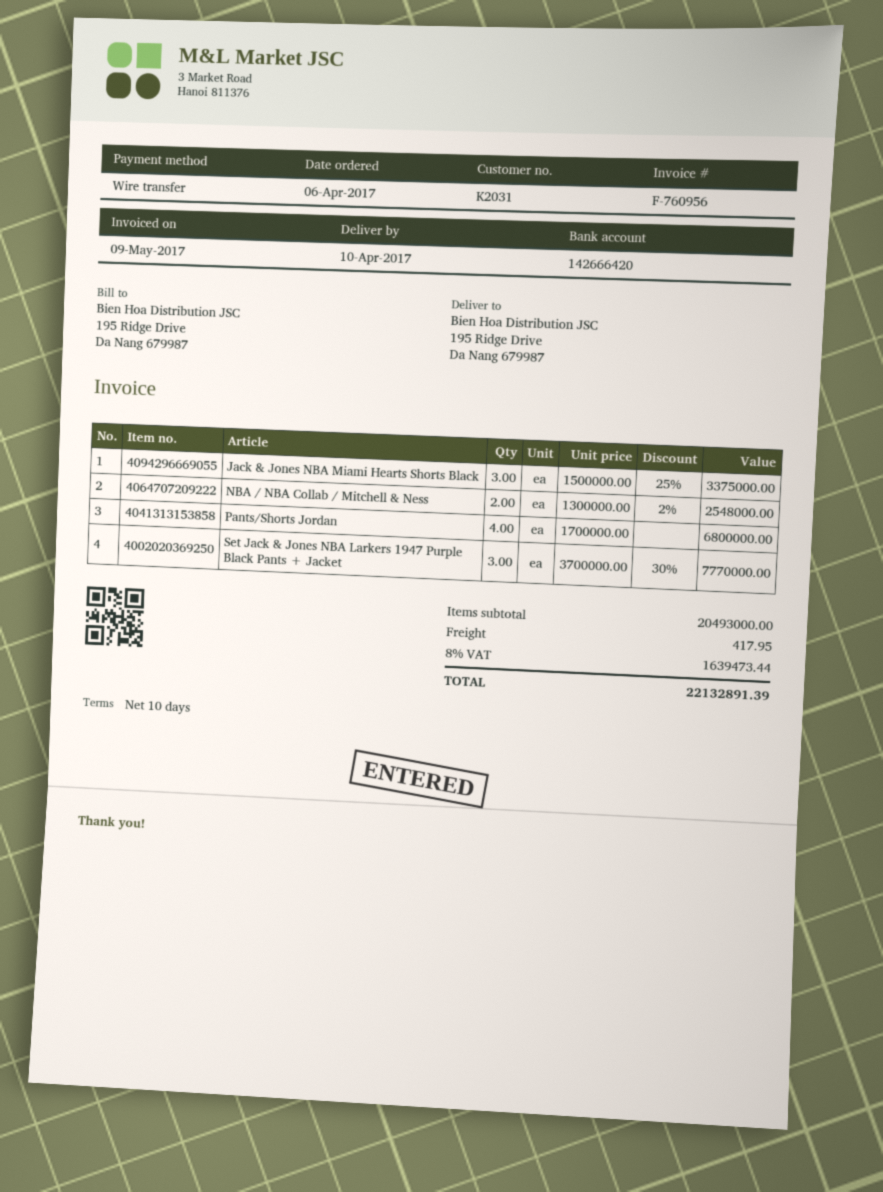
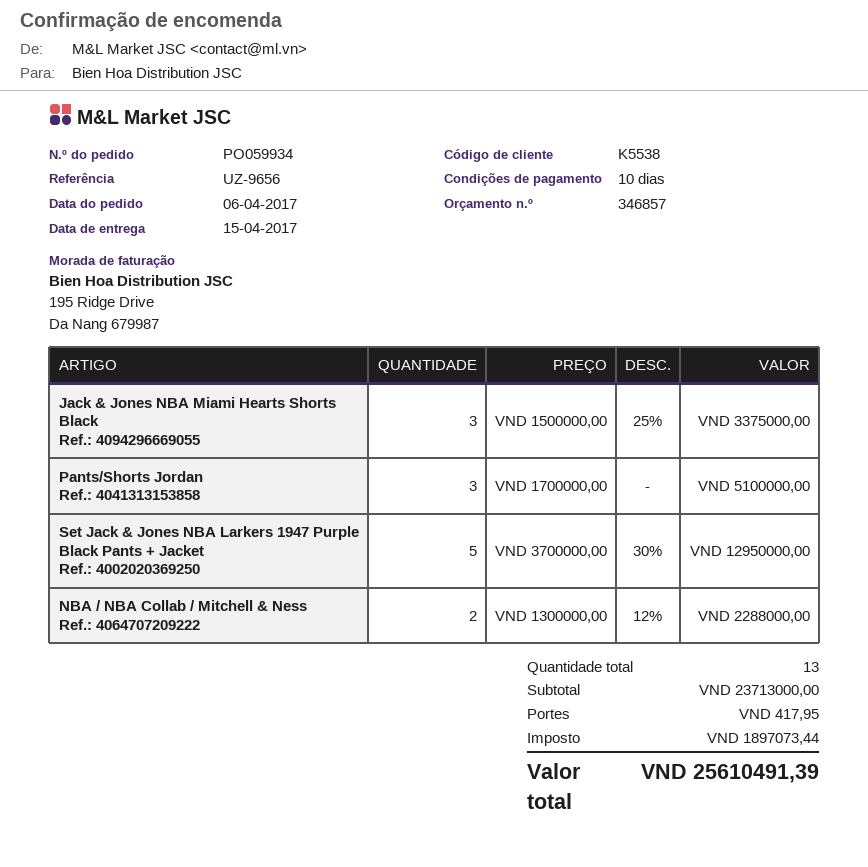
delivery date: 2017-04-10 -> 2017-04-15
customer number: K2031 -> K5538
NBA / NBA Collab / Mitchell & Ness: 2 x 1300000.00 - 2% = 2548000.00 -> 2 x 1300000.00 - 12% = 2288000.00
Pants/Shorts Jordan: 4 x 1700000.00 = 6800000.00 -> 3 x 1700000.00 = 5100000.00
Set Jack & Jones NBA Larkers 1947 Purple Black Pants + Jacket: 3 x 3700000.00 - 30% = 7770000.00 -> 5 x 3700000.00 - 30% = 12950000.00
subtotal: 20493000.00 -> 23713000.00
tax: 1639473.44 -> 1897073.44
total: 22132891.39 -> 25610491.39

